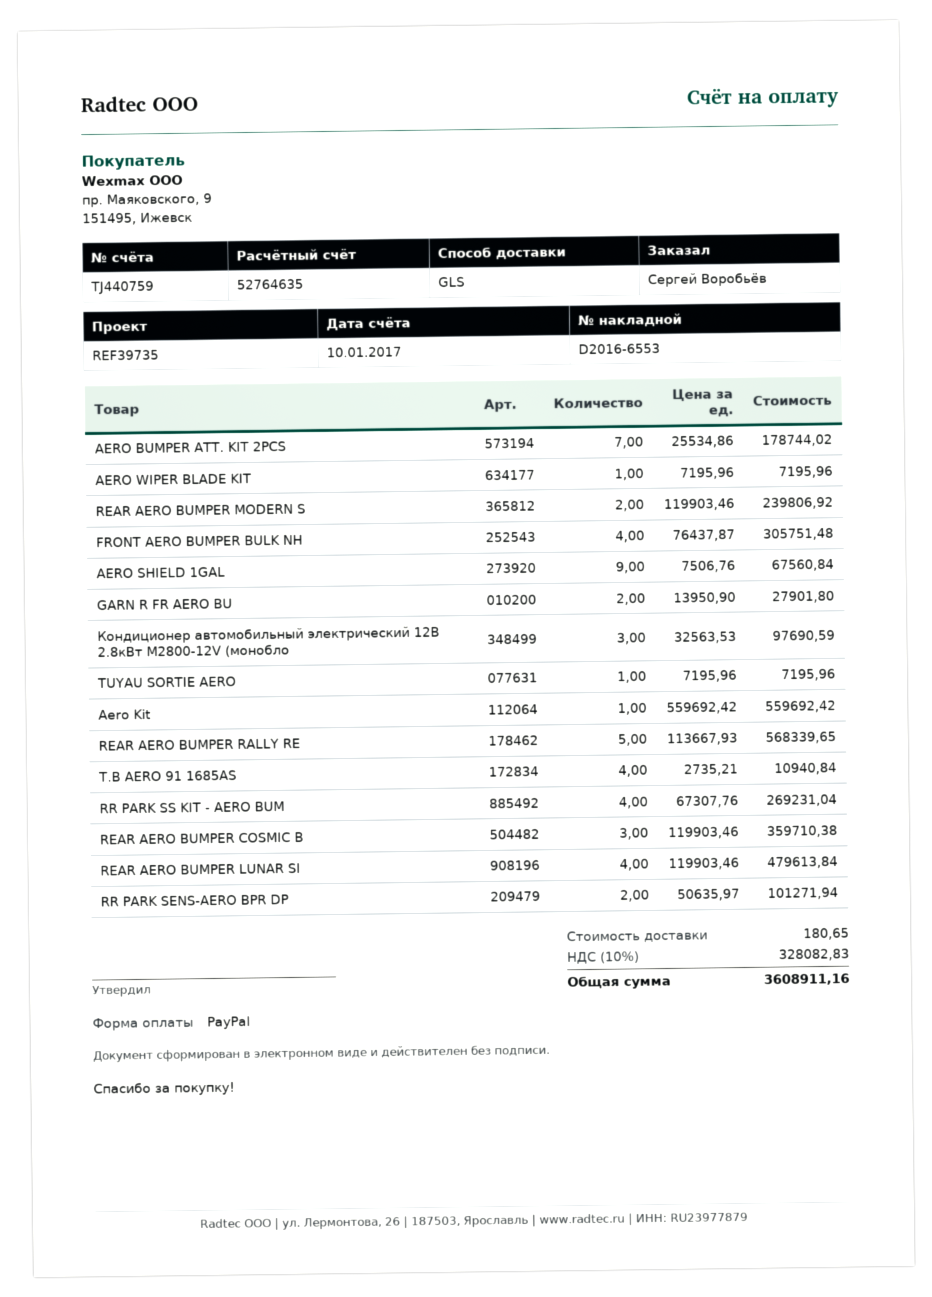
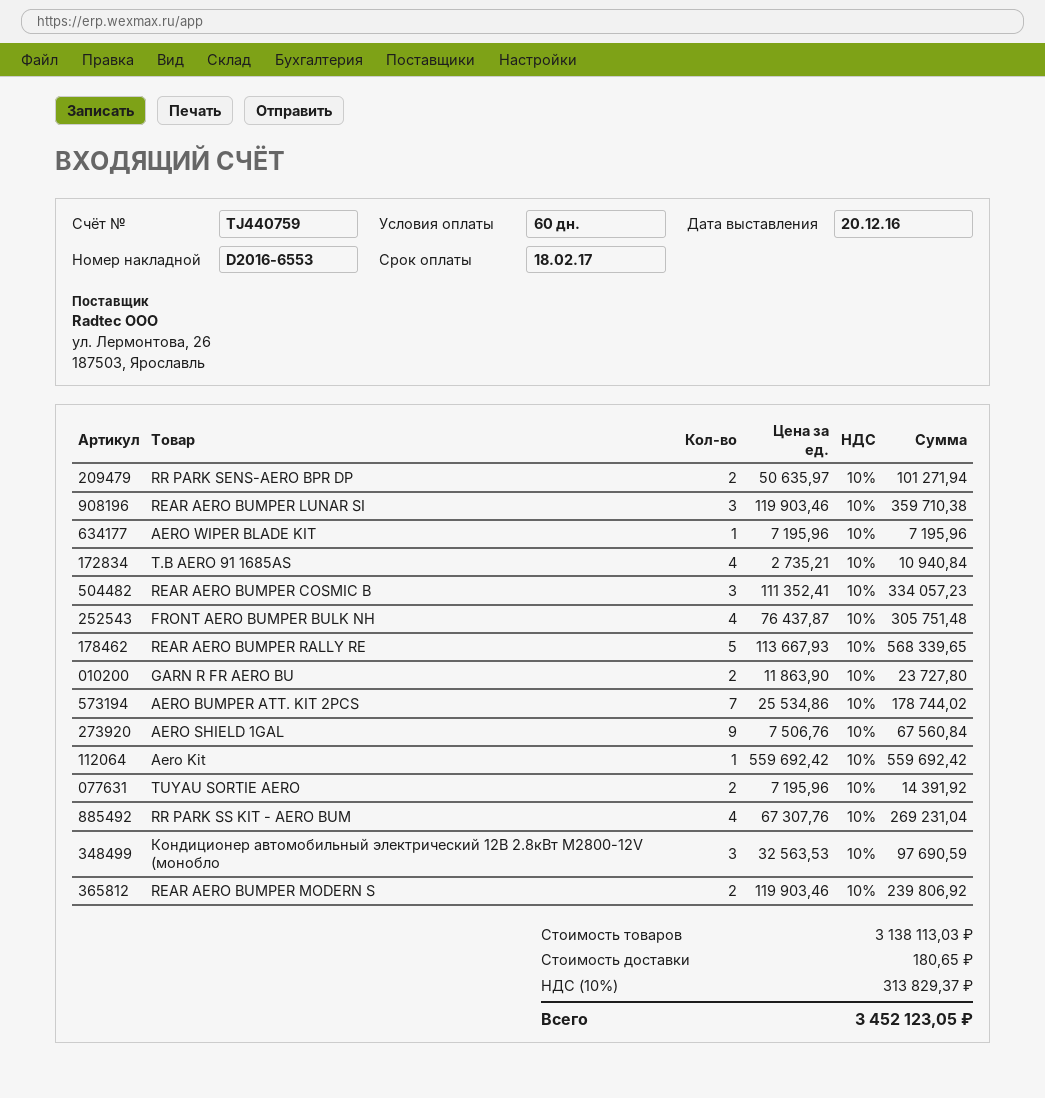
invoice date: 2017-01-10 -> 2016-12-20
GARN R FR AERO BU: 2 x 13950.90 = 27901.80 -> 2 x 11863.90 = 23727.80
TUYAU SORTIE AERO: 1 x 7195.96 = 7195.96 -> 2 x 7195.96 = 14391.92
REAR AERO BUMPER COSMIC B: 3 x 119903.46 = 359710.38 -> 3 x 111352.41 = 334057.23
REAR AERO BUMPER LUNAR SI: 4 x 119903.46 = 479613.84 -> 3 x 119903.46 = 359710.38
tax: 10% = 328082.83 -> 10% = 313829.37
total: 3608911.16 -> 3452123.05

